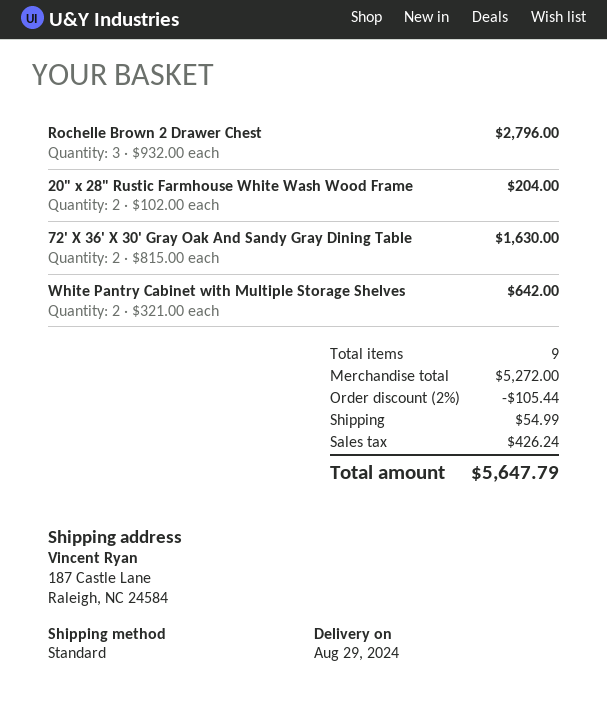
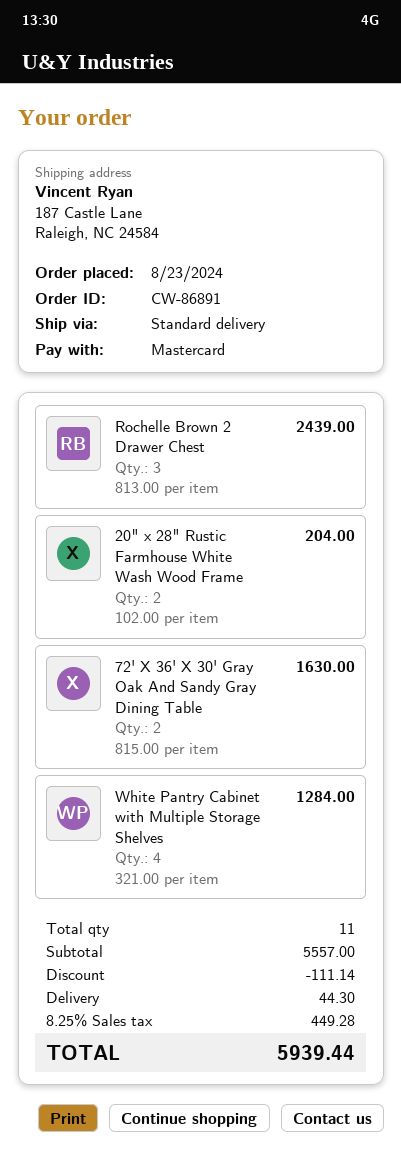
Rochelle Brown 2 Drawer Chest: 3 x 932.00 = 2796.00 -> 3 x 813.00 = 2439.00
White Pantry Cabinet with Multiple Storage Shelves: 2 x 321.00 = 642.00 -> 4 x 321.00 = 1284.00
total quantity: 9 -> 11
subtotal: 5272.00 -> 5557.00
discount: 105.44 -> 111.14
shipping: 54.99 -> 44.30
tax: 426.24 -> 449.28
total: 5647.79 -> 5939.44

